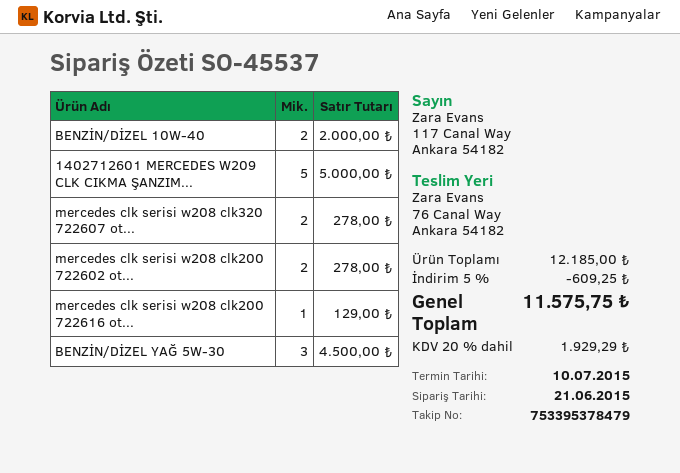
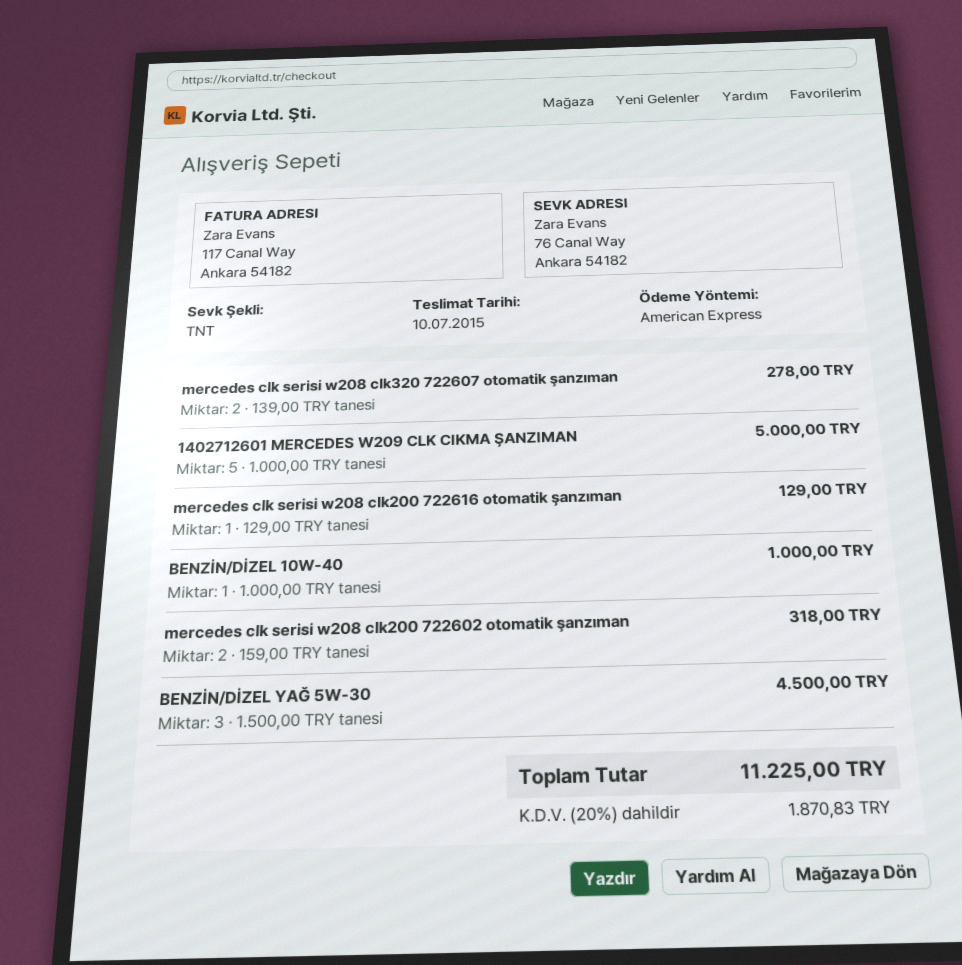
BENZİN/DİZEL 10W-40: 2 for 2000.00 -> 1 for 1000.00
mercedes clk serisi w208 clk200 722602 ot...: 2 for 278.00 -> 2 for 318.00
discount: 5% = 609.25 -> none
tax: 20% = 1929.29 -> 20% = 1870.83
total: 11575.75 -> 11225.00

